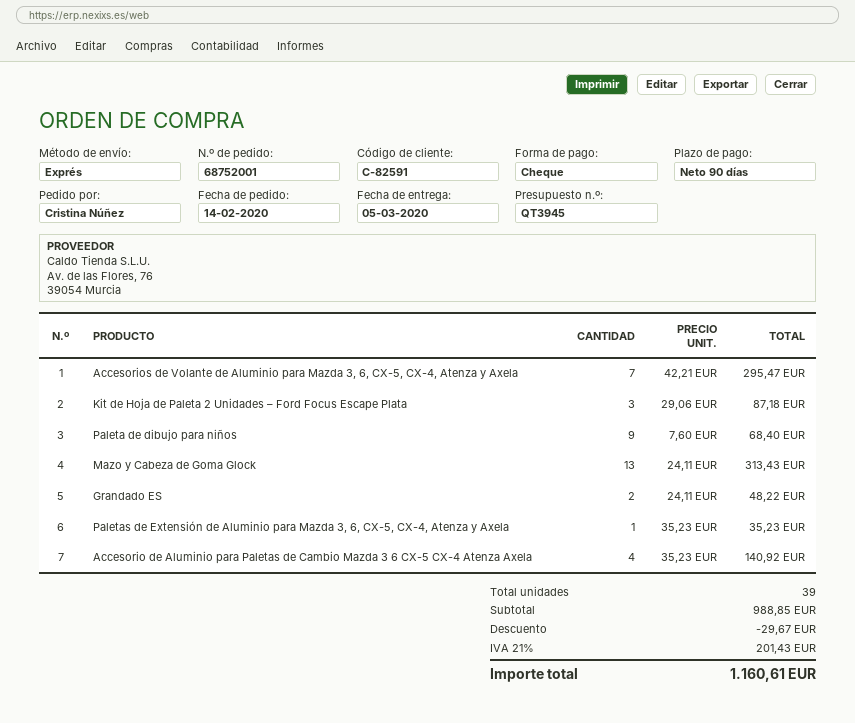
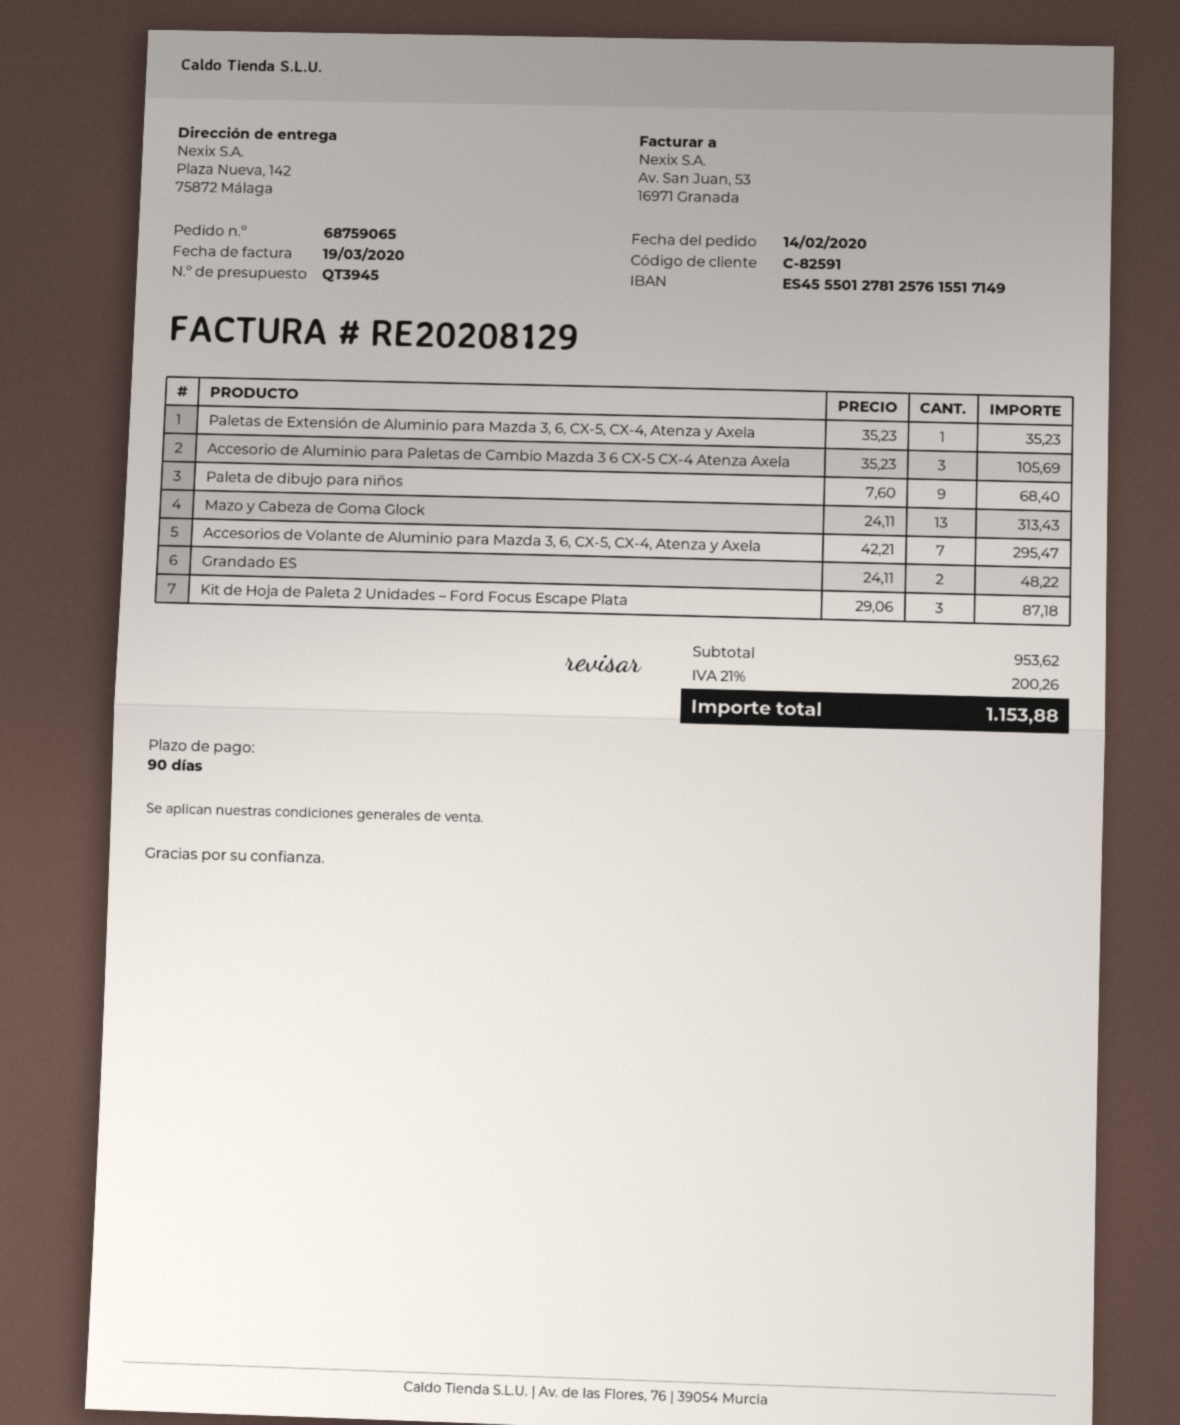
order number: 68752001 -> 68759065
Accesorio de Aluminio para Paletas de Cambio Mazda 3 6 CX-5 CX-4 Atenza Axela: 4 x 35.23 = 140.92 -> 3 x 35.23 = 105.69
subtotal: 988.85 -> 953.62
discount: 29.67 -> none
tax: 21% = 201.43 -> 21% = 200.26
total: 1160.61 -> 1153.88

